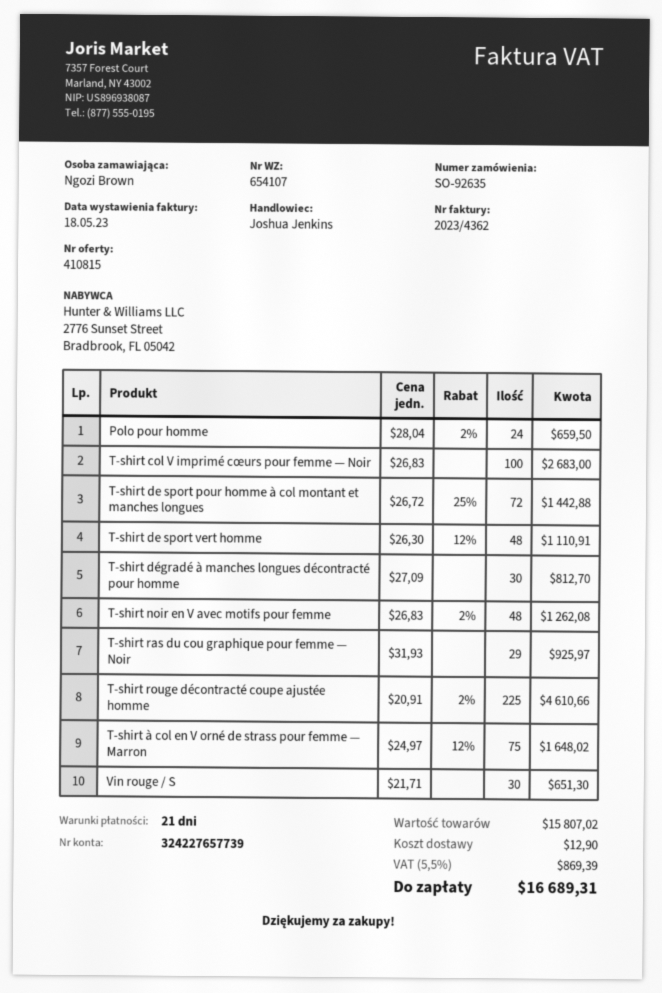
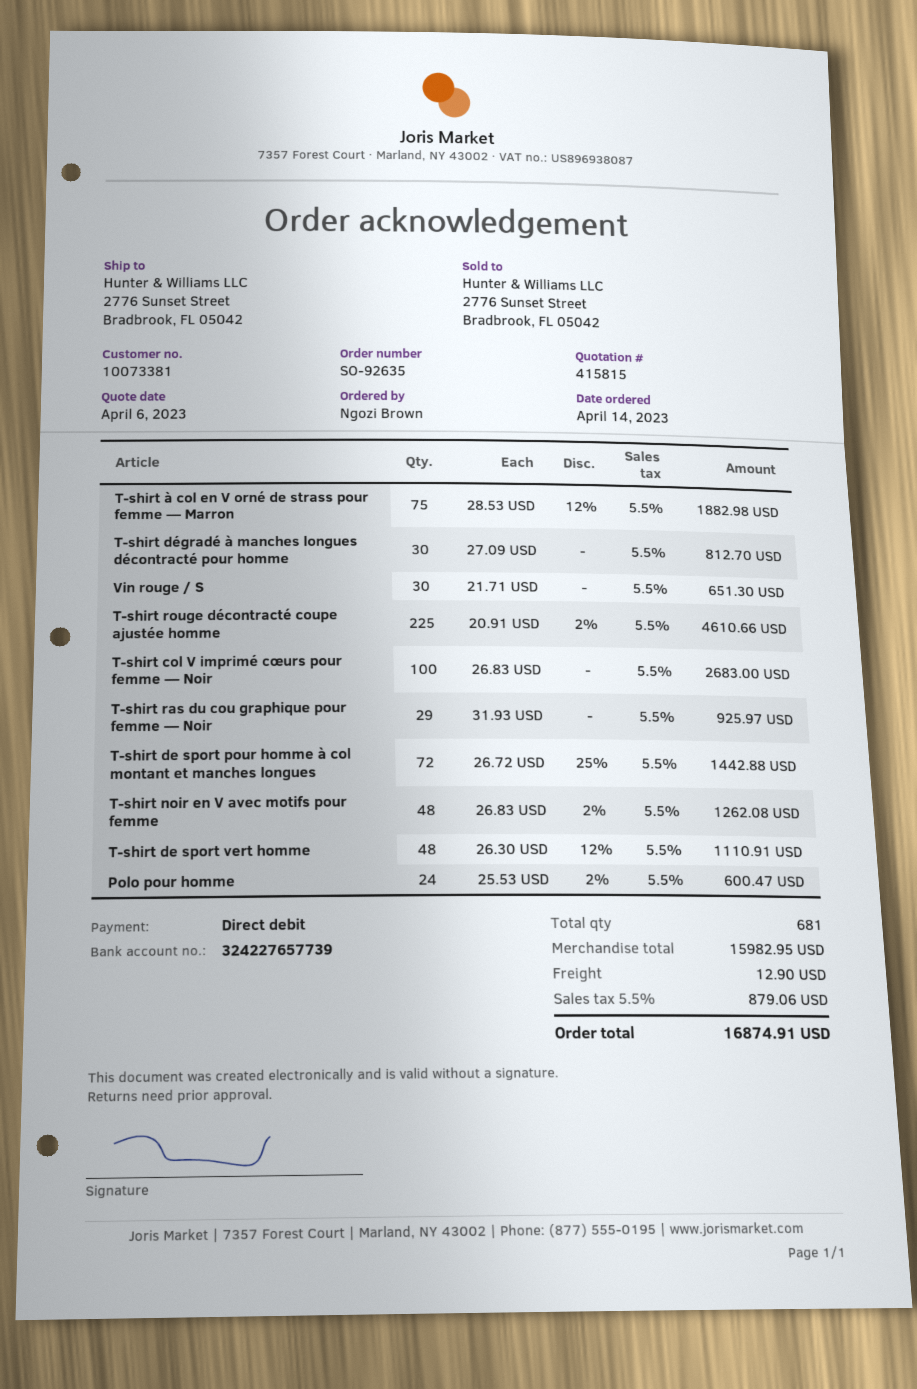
quote number: 410815 -> 415815
Polo pour homme: 24 x 28.04 - 2% = 659.50 -> 24 x 25.53 - 2% = 600.47
T-shirt à col en V orné de strass pour femme — Marron: 75 x 24.97 - 12% = 1648.02 -> 75 x 28.53 - 12% = 1882.98
subtotal: 15807.02 -> 15982.95
tax: 5.5% = 869.39 -> 5.5% = 879.06
total: 16689.31 -> 16874.91

